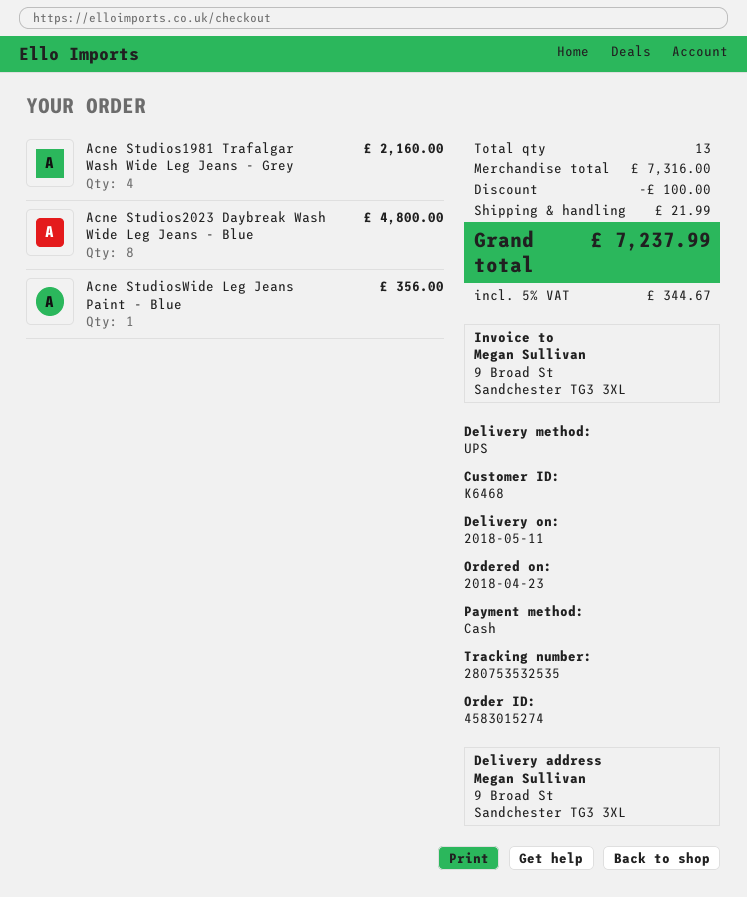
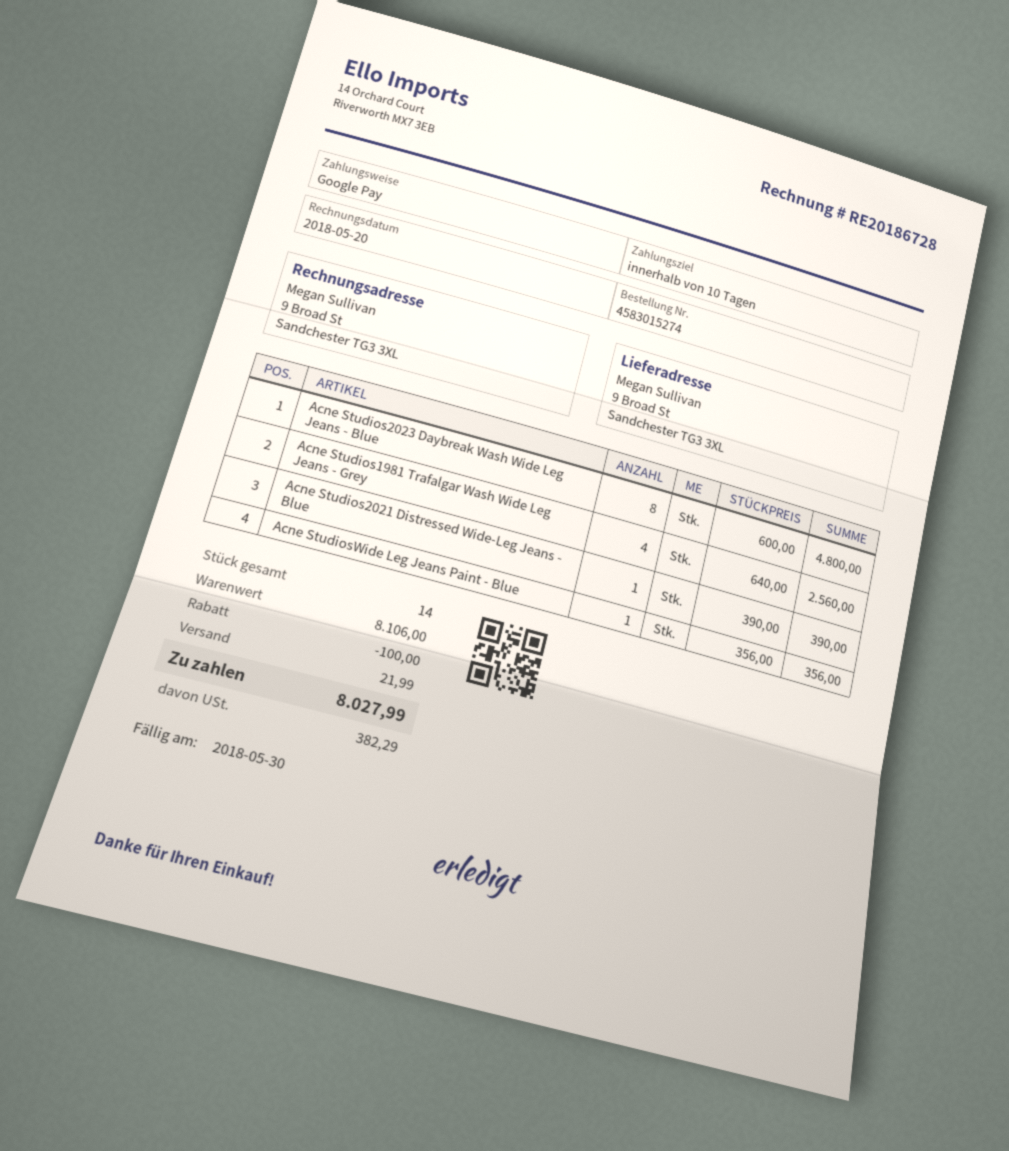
payment method: cash -> Google Pay
Acne Studios1981 Trafalgar Wash Wide Leg Jeans - Grey: 4 for 2160.00 -> 4 for 2560.00
Acne Studios2021 Distressed Wide-Leg Jeans - Blue: none -> 1 for 390.00
total quantity: 13 -> 14
subtotal: 7316.00 -> 8106.00
tax: 344.67 -> 382.29
total: 7237.99 -> 8027.99

